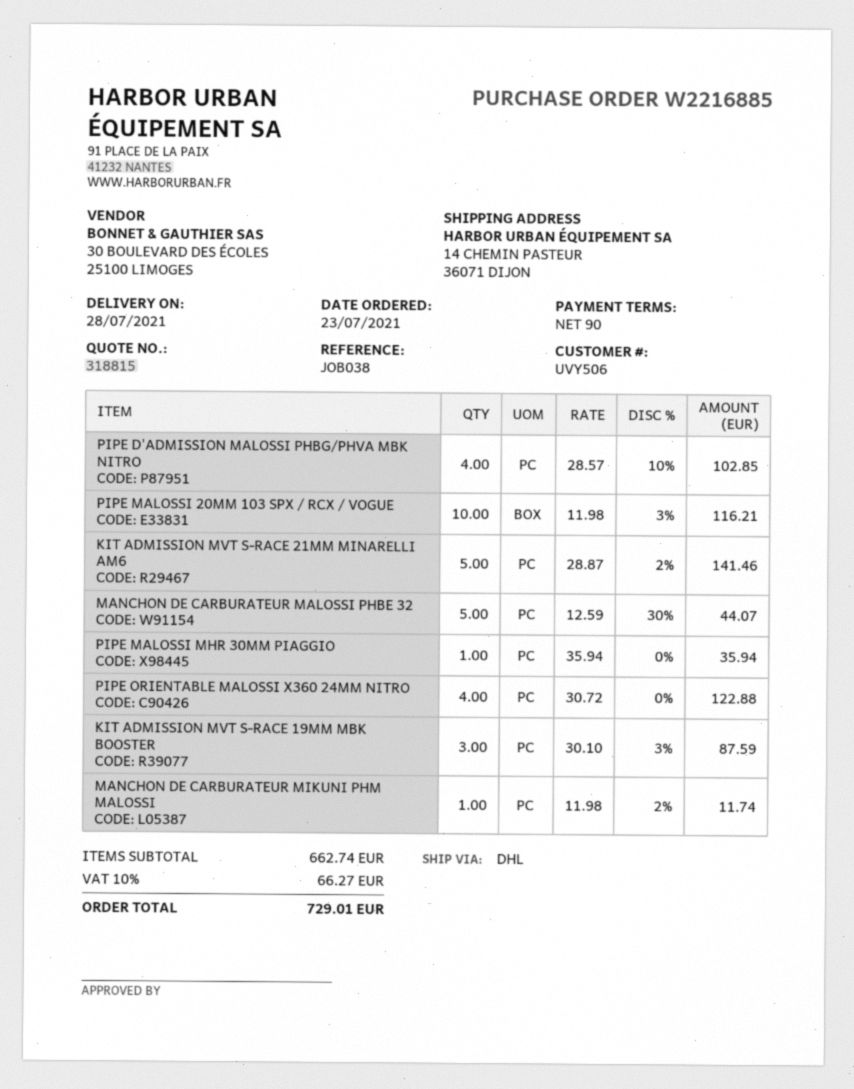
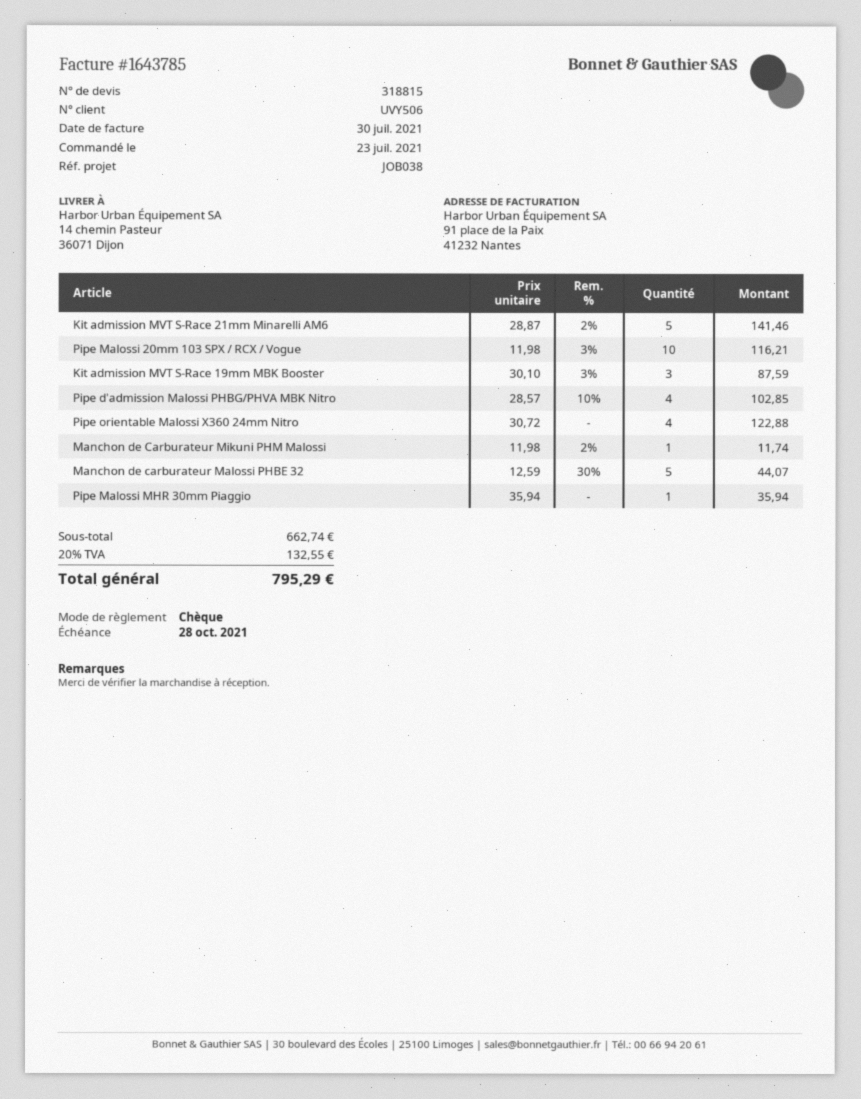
tax: 10% = 66.27 -> 20% = 132.55
total: 729.01 -> 795.29

